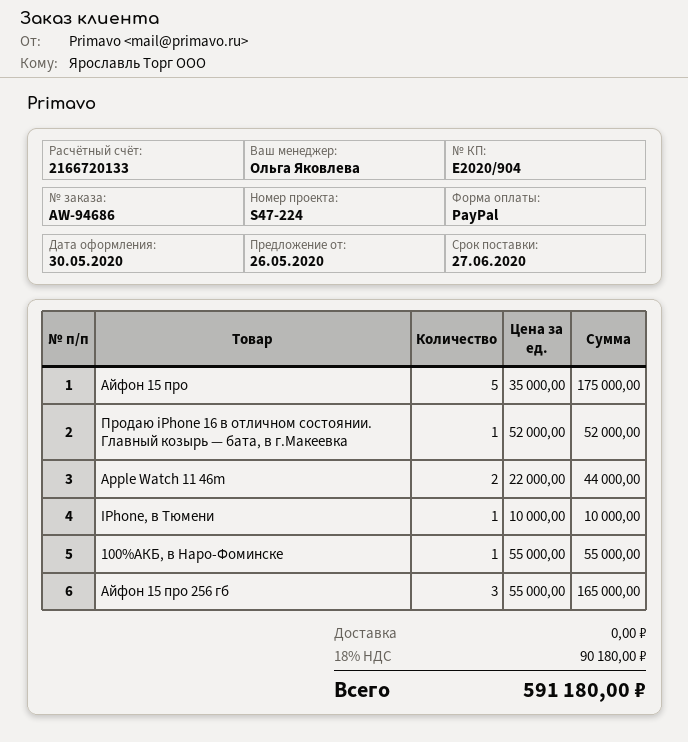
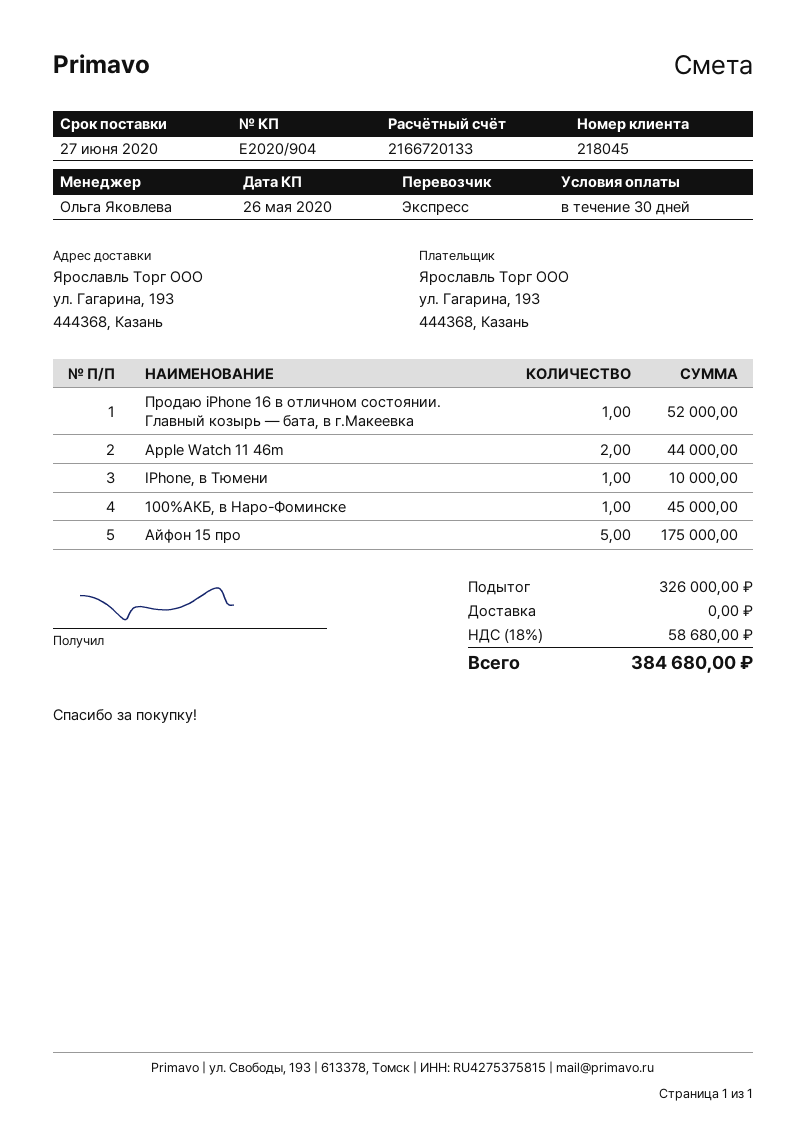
100%АКБ, в Наро-Фоминске: 1 for 55000.00 -> 1 for 45000.00
Айфон 15 про 256 гб: 3 for 165000.00 -> none
tax: 18% = 90180.00 -> 18% = 58680.00
total: 591180.00 -> 384680.00

